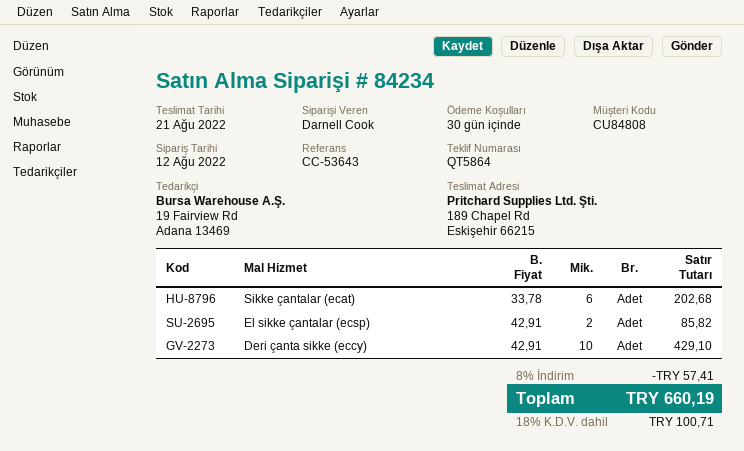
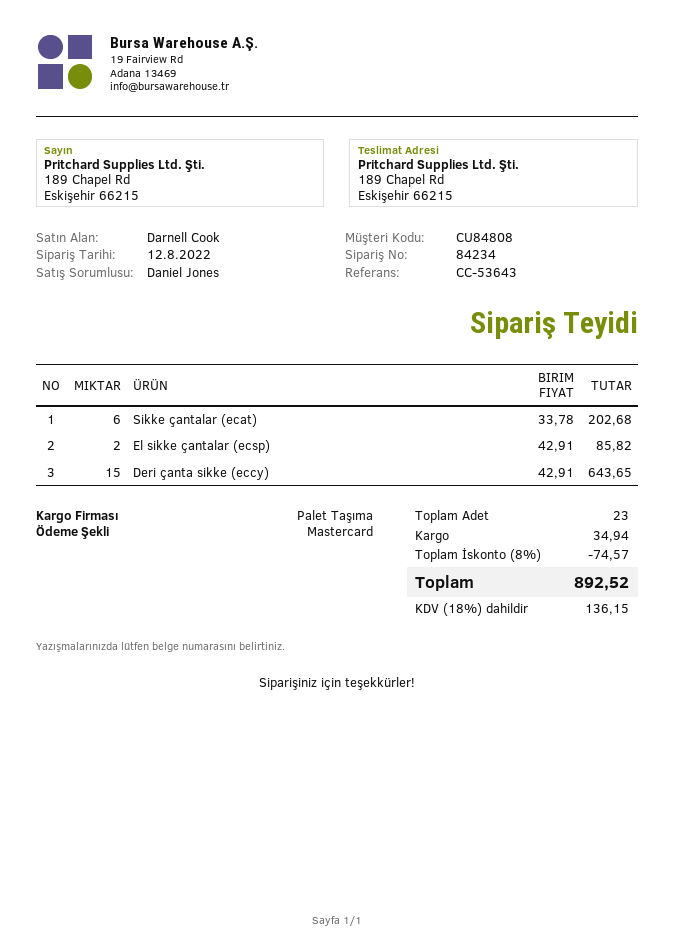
Deri çanta sikke (eccy): 10 x 42.91 = 429.10 -> 15 x 42.91 = 643.65
discount: 8% = 57.41 -> 8% = 74.57
shipping: none -> 34.94
tax: 18% = 100.71 -> 18% = 136.15
total: 660.19 -> 892.52

